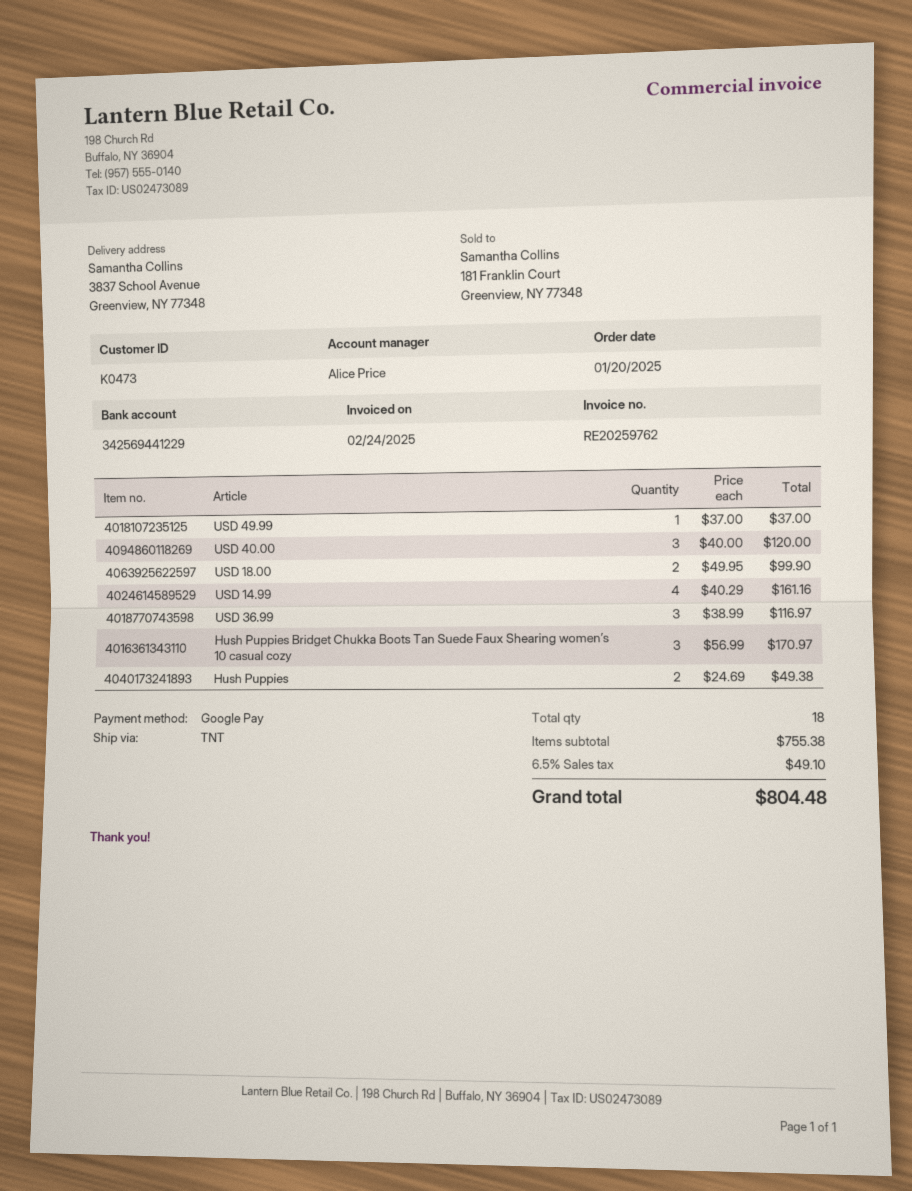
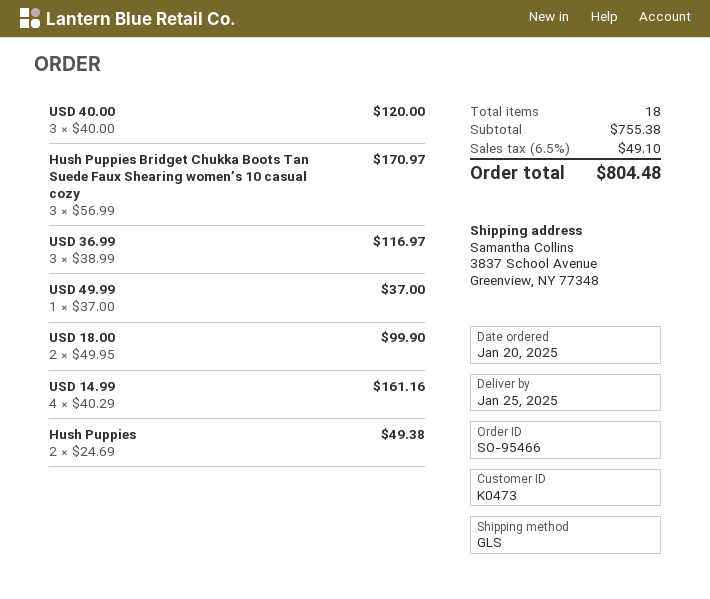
shipping method: TNT -> GLS

